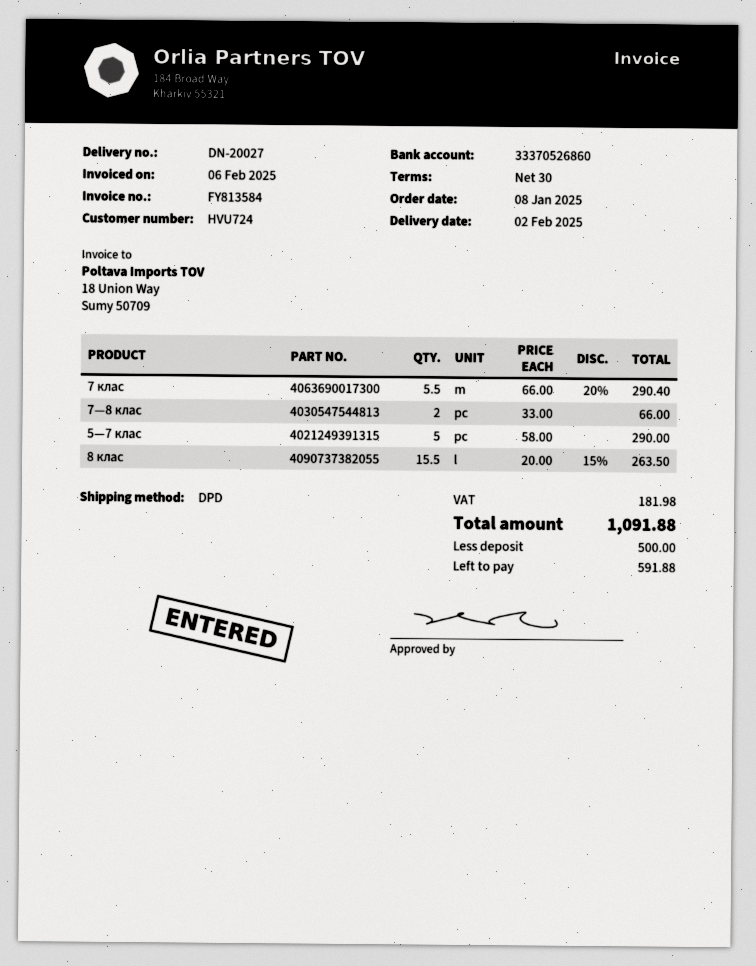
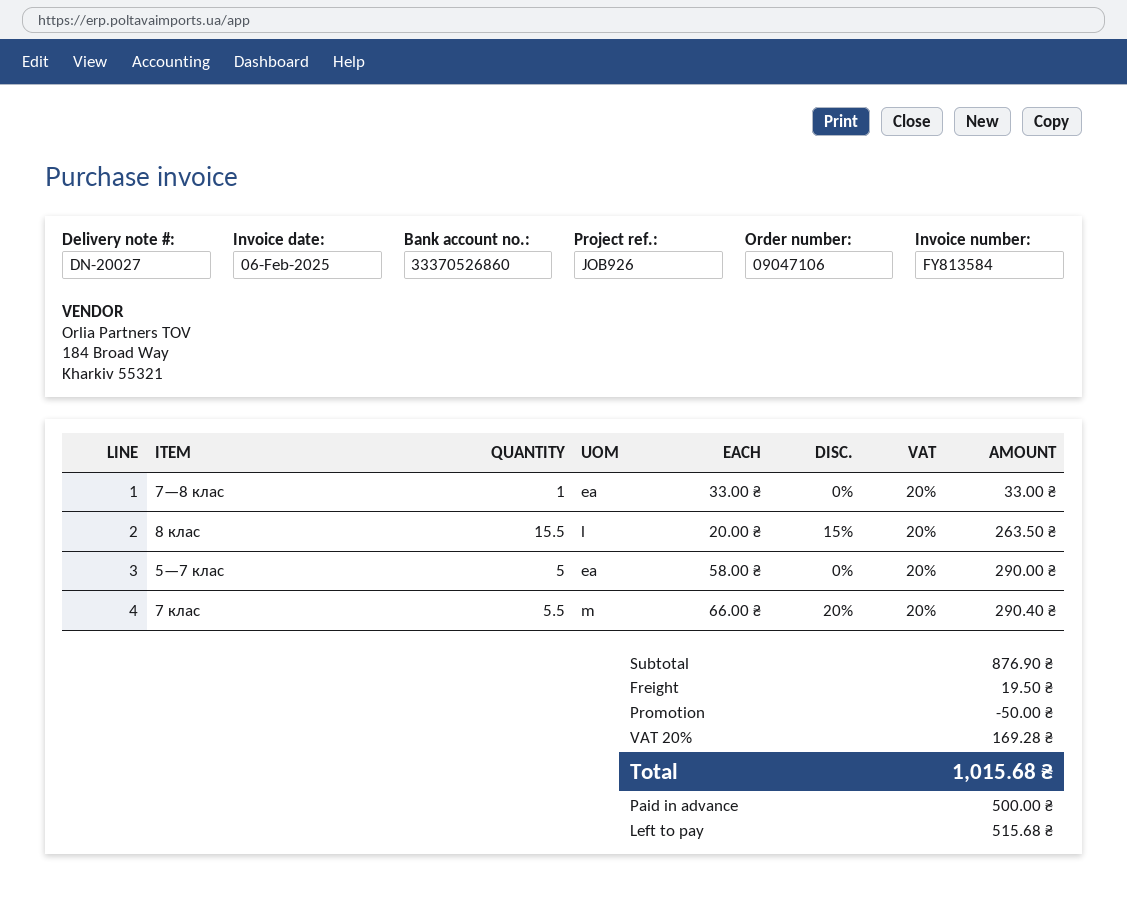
7—8 клас: 2 x 33.00 = 66.00 -> 1 x 33.00 = 33.00
discount: none -> 50.00
shipping: none -> 19.50
tax: 181.98 -> 169.28
total: 1091.88 -> 1015.68
balance: 591.88 -> 515.68

